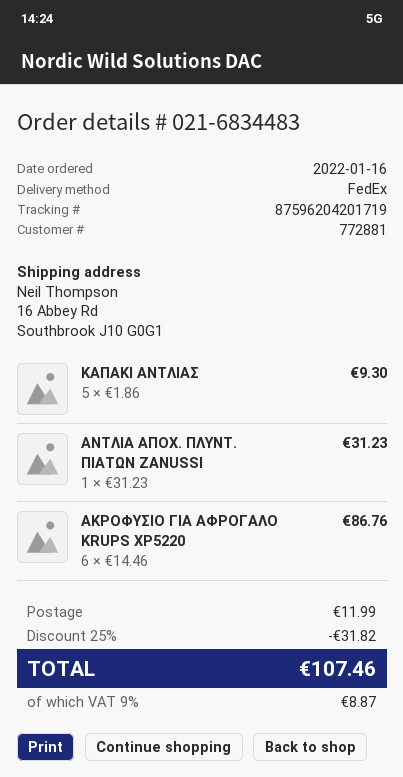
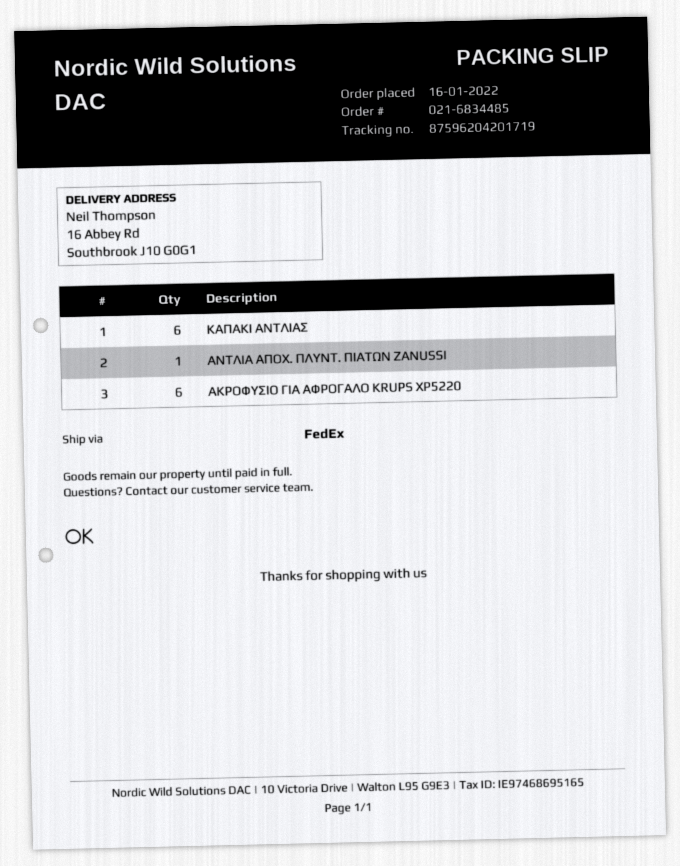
order number: 021-6834483 -> 021-6834485
ΚΑΠΑΚΙ ΑΝΤΛΙΑΣ: 5 -> 6

